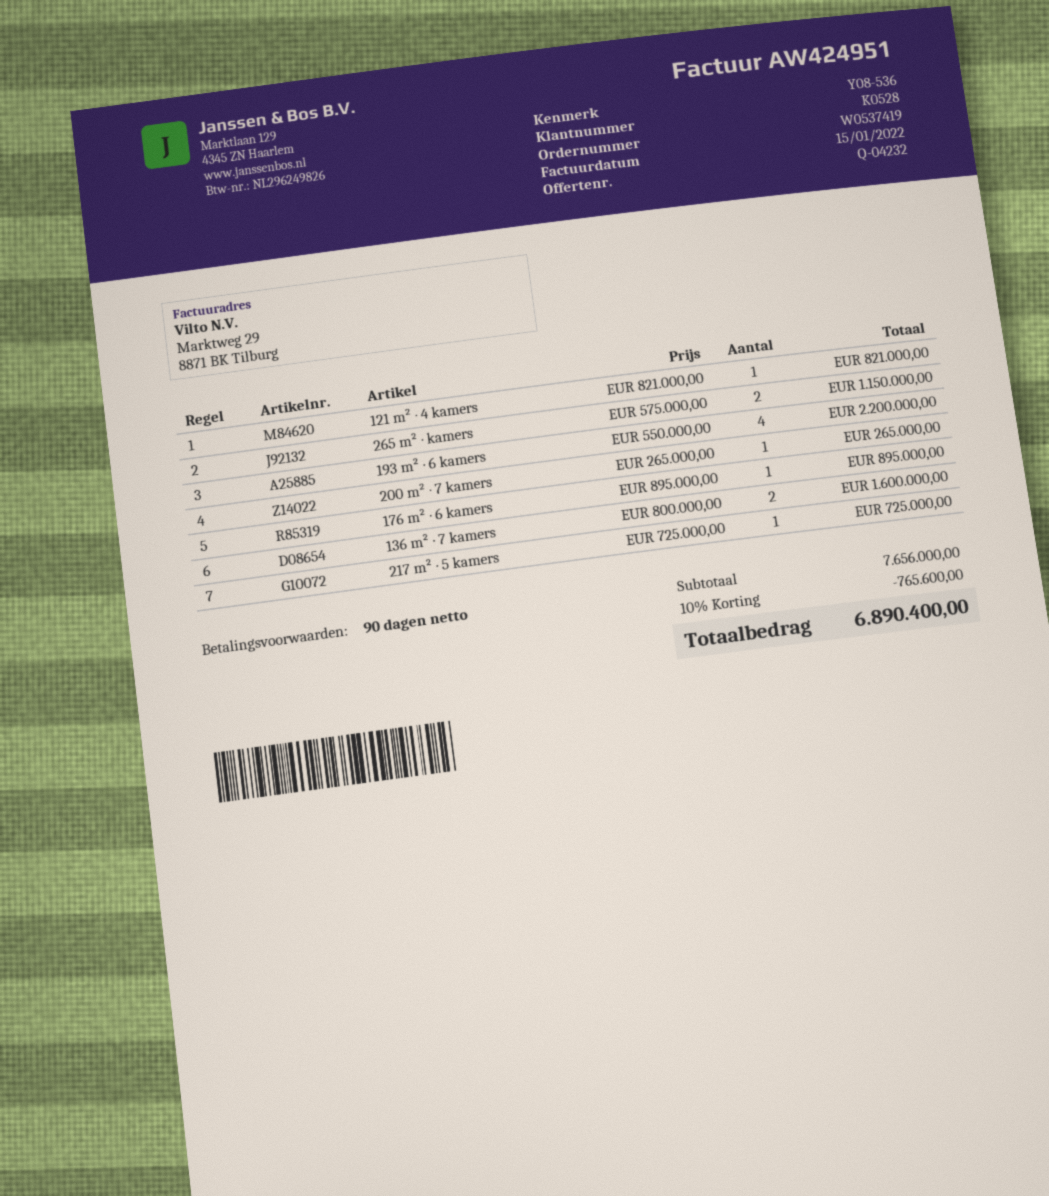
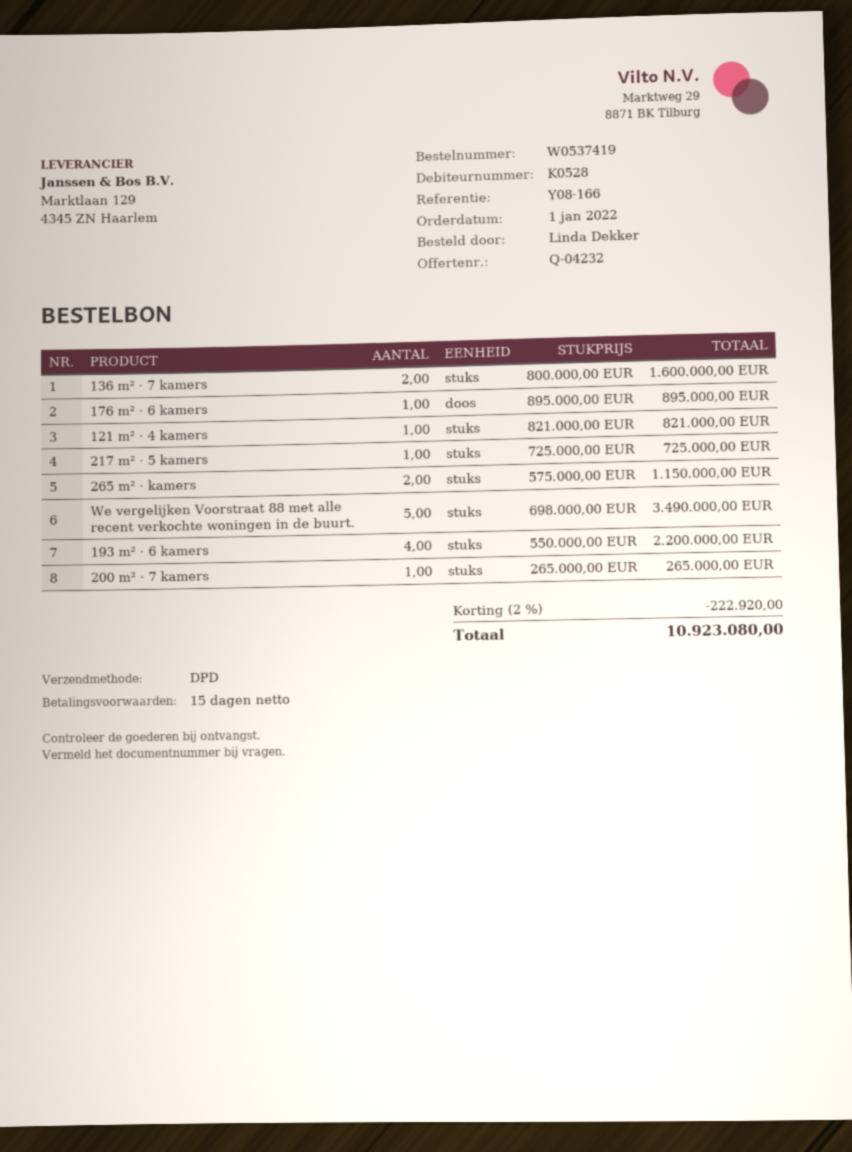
payment terms: 90 days -> 15 days
reference: Y08-536 -> Y08-166
We vergelijken Voorstraat 88 met alle recent verkochte woningen in de buurt.: none -> 5 x 698000.00 = 3490000.00
discount: 10% = 765600.00 -> 2% = 222920.00
total: 6890400.00 -> 10923080.00

